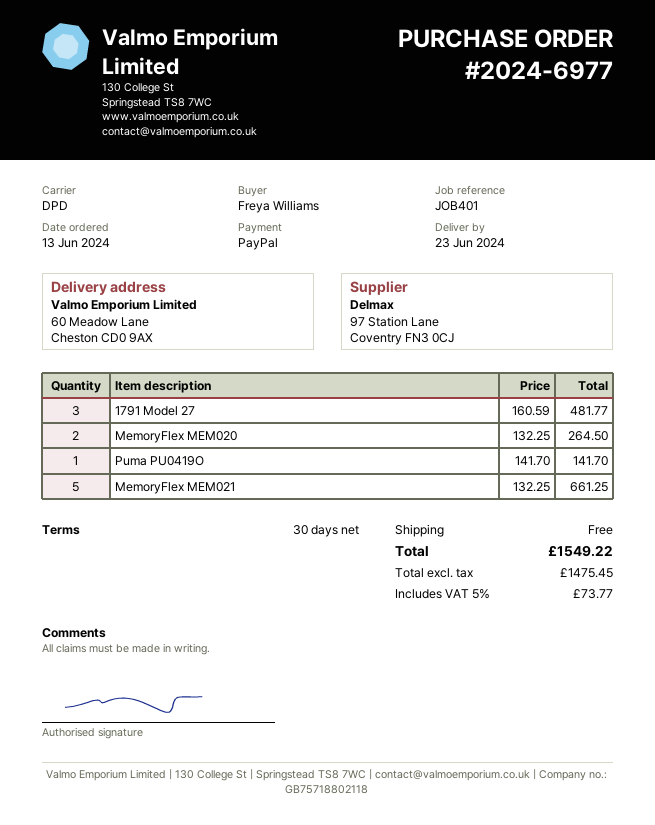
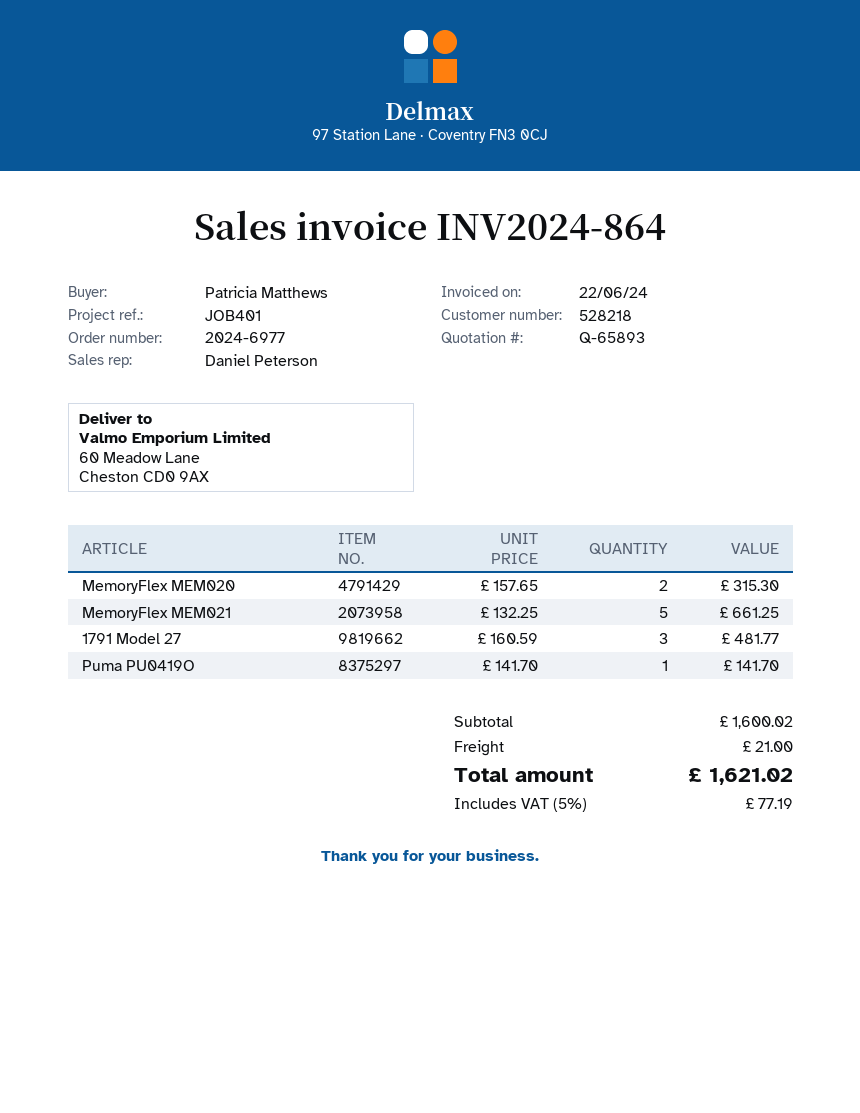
ordered by: Freya Williams -> Patricia Matthews
MemoryFlex MEM020: 2 x 132.25 = 264.50 -> 2 x 157.65 = 315.30
shipping: 0.00 -> 21.00
tax: 5% = 73.77 -> 5% = 77.19
total: 1549.22 -> 1621.02

